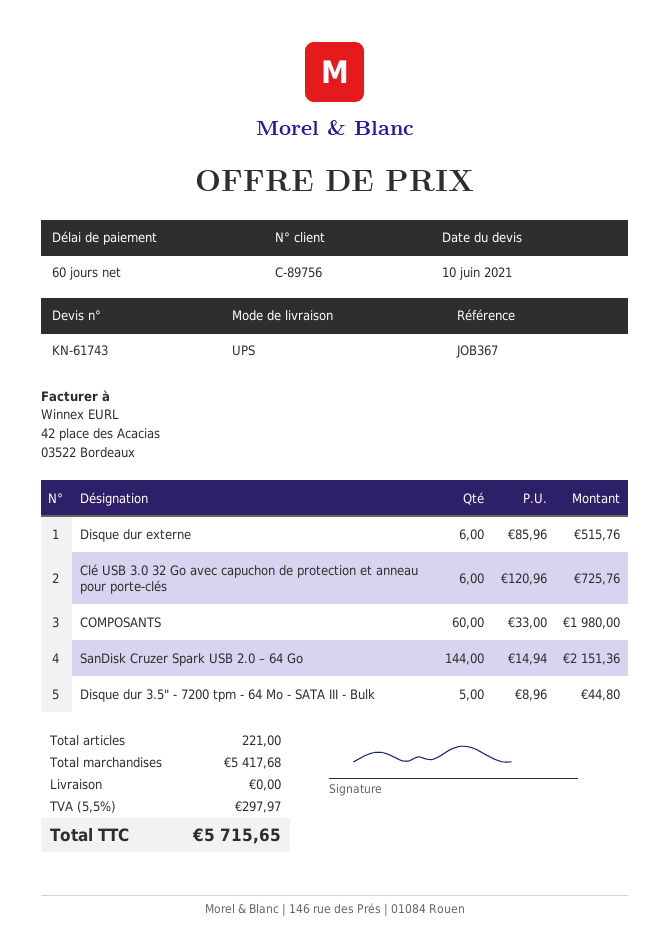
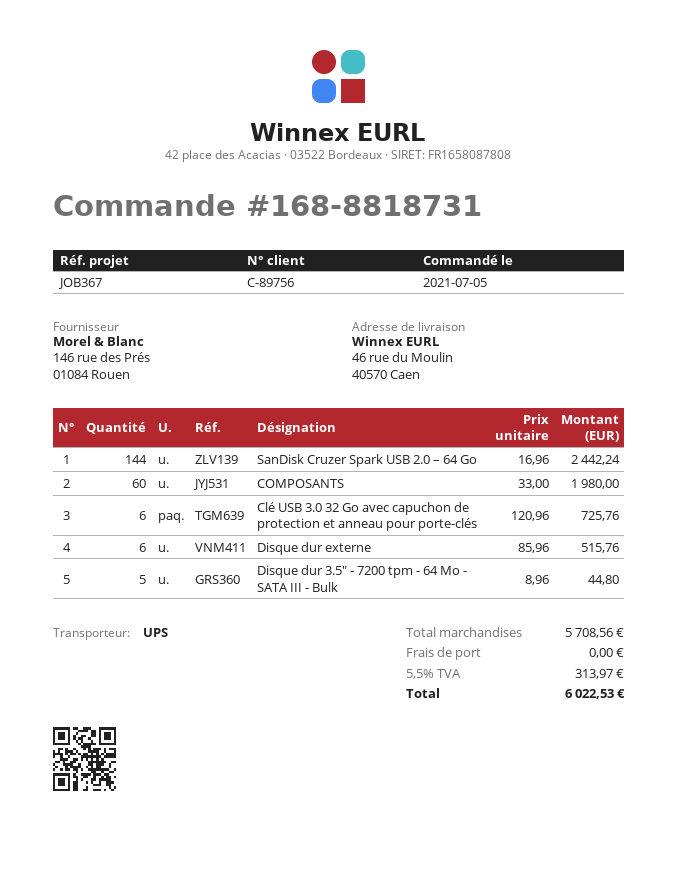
SanDisk Cruzer Spark USB 2.0 – 64 Go: 144 x 14.94 = 2151.36 -> 144 x 16.96 = 2442.24
subtotal: 5417.68 -> 5708.56
tax: 5.5% = 297.97 -> 5.5% = 313.97
total: 5715.65 -> 6022.53

